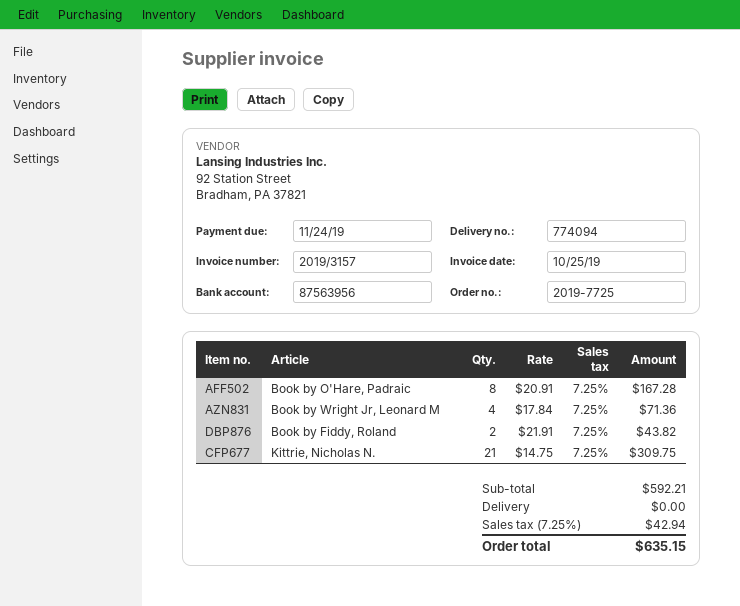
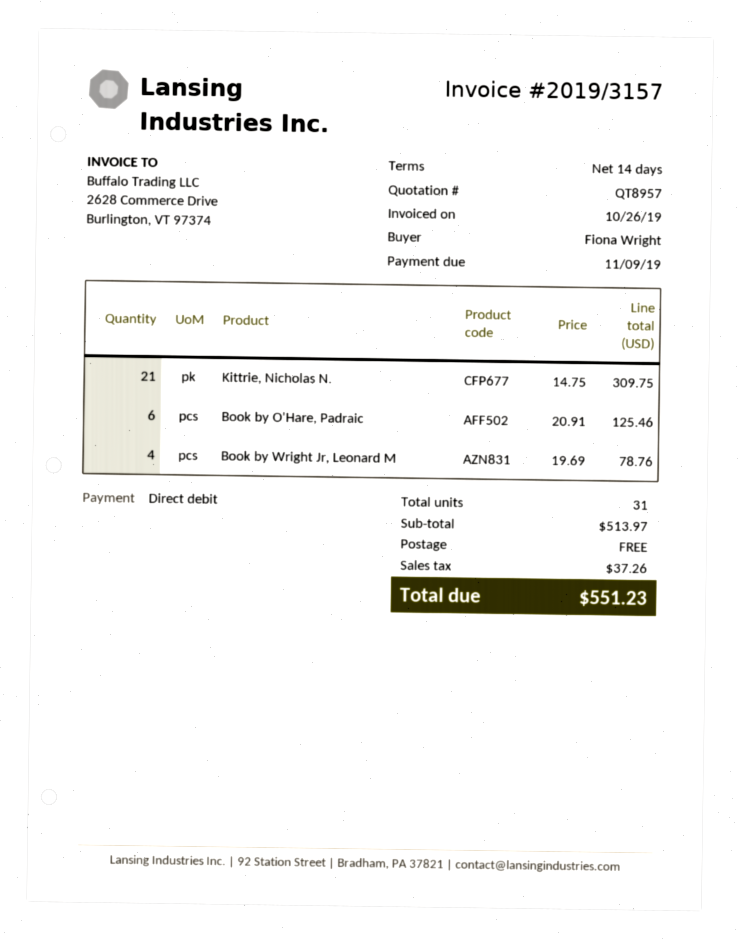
invoice date: 2019-10-25 -> 2019-10-26
due date: 2019-11-24 -> 2019-11-09
Book by O'Hare, Padraic: 8 x 20.91 = 167.28 -> 6 x 20.91 = 125.46
Book by Wright Jr, Leonard M: 4 x 17.84 = 71.36 -> 4 x 19.69 = 78.76
Book by Fiddy, Roland: 2 x 21.91 = 43.82 -> none
subtotal: 592.21 -> 513.97
tax: 42.94 -> 37.26
total: 635.15 -> 551.23

